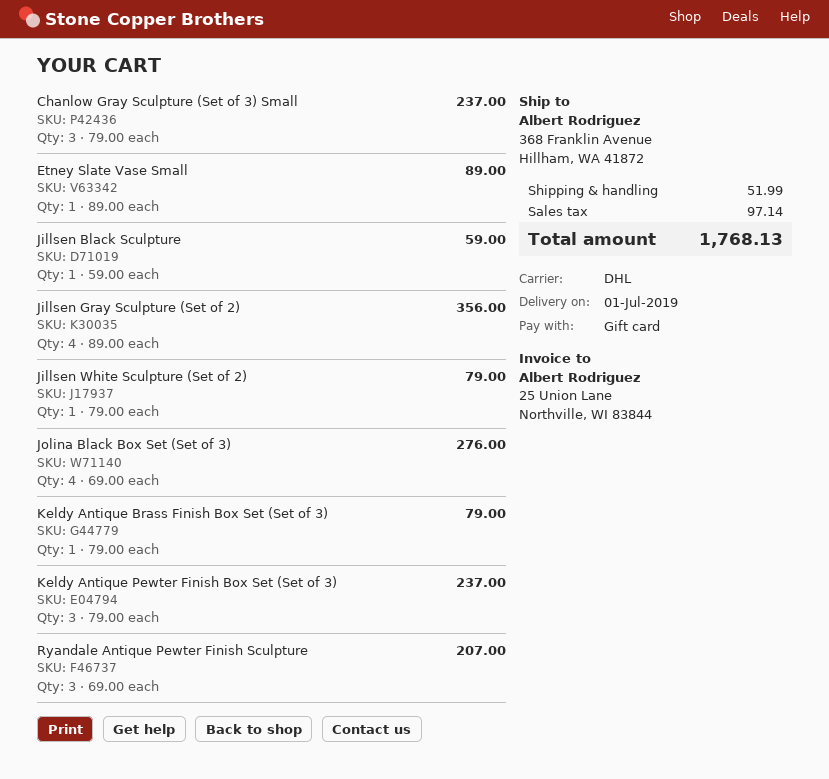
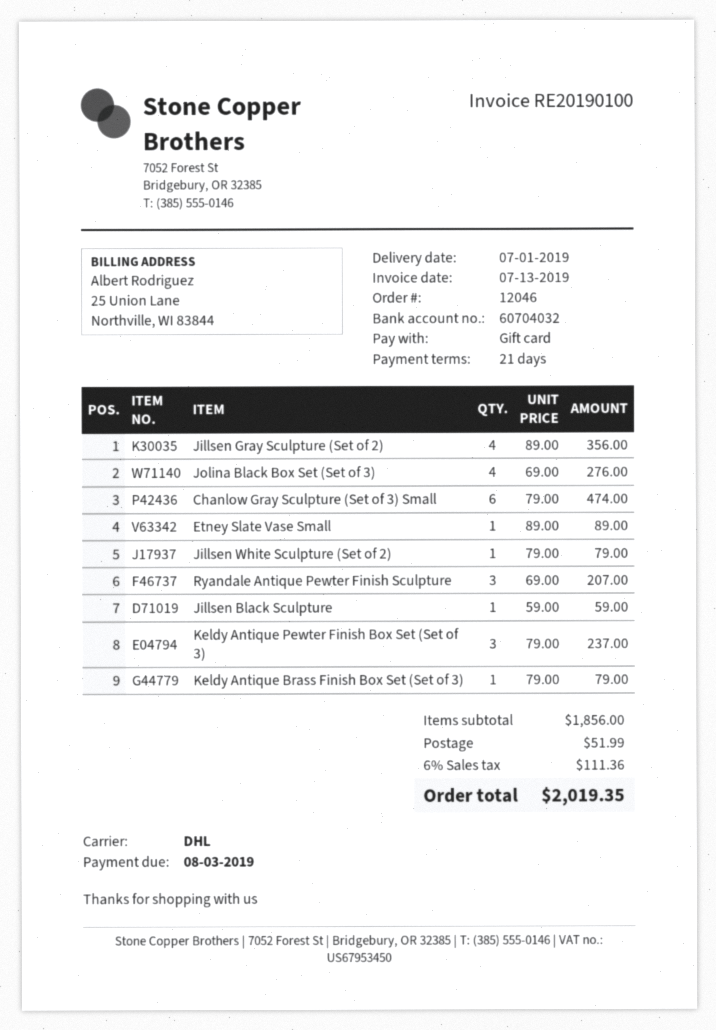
Chanlow Gray Sculpture (Set of 3) Small: 3 x 79.00 = 237.00 -> 6 x 79.00 = 474.00
tax: 97.14 -> 111.36
total: 1768.13 -> 2019.35

